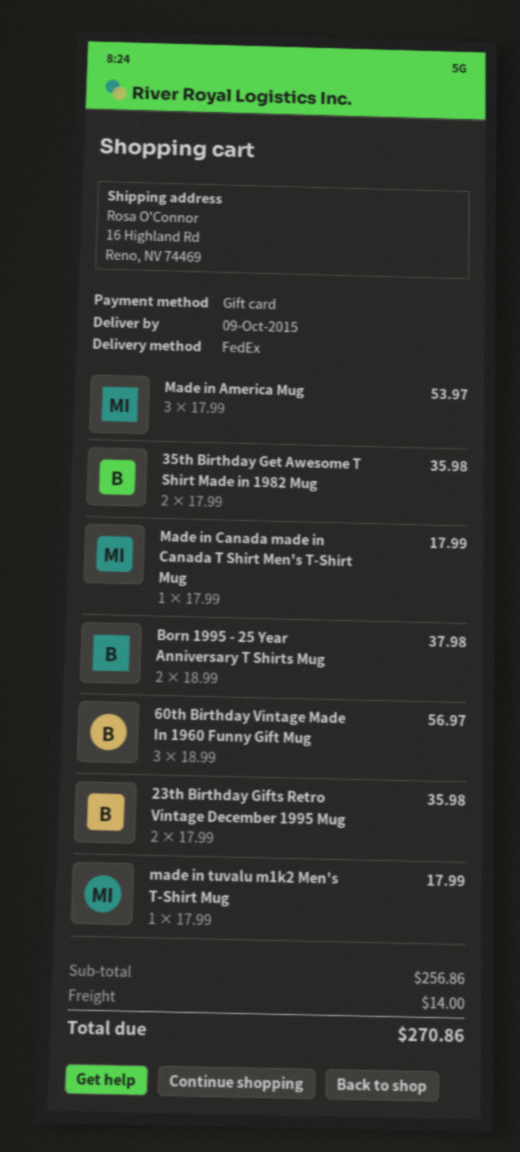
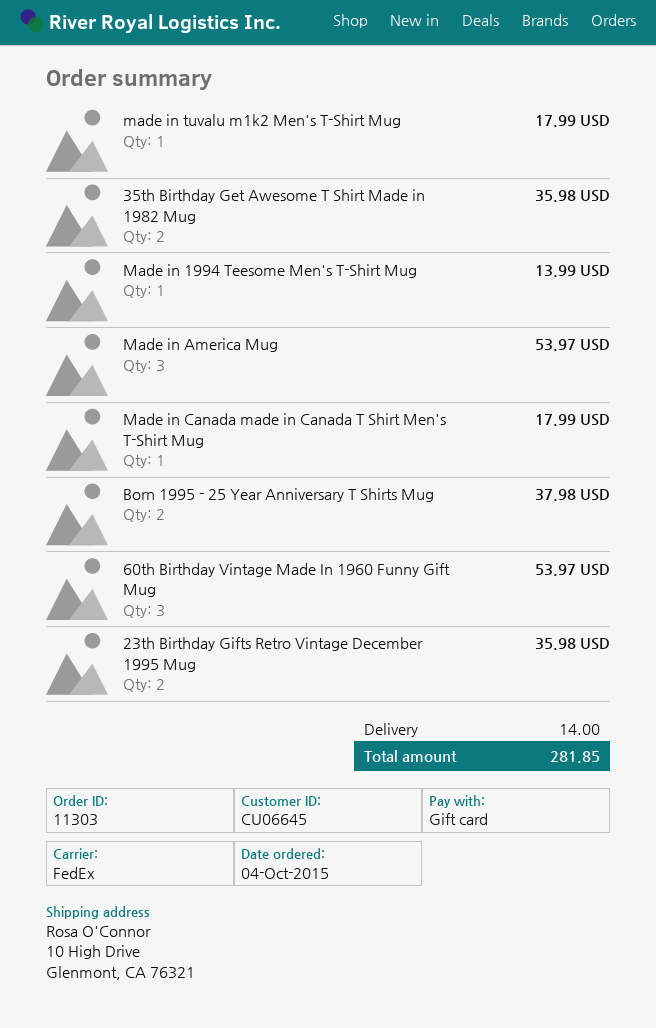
ship to: 16 Highland Rd, Reno, NV 74469 -> 10 High Drive, Glenmont, CA 76321
60th Birthday Vintage Made In 1960 Funny Gift Mug: 3 for 56.97 -> 3 for 53.97
Made in 1994 Teesome Men's T-Shirt Mug: none -> 1 for 13.99
total: 270.86 -> 281.85

